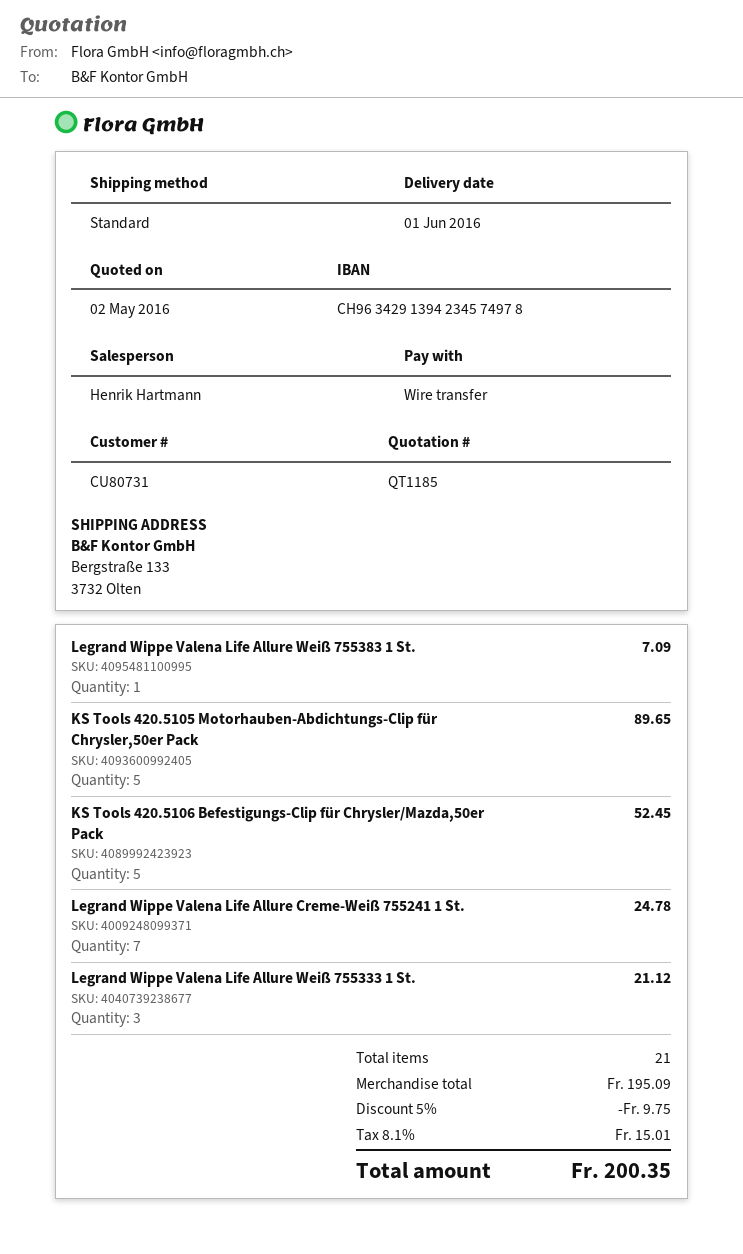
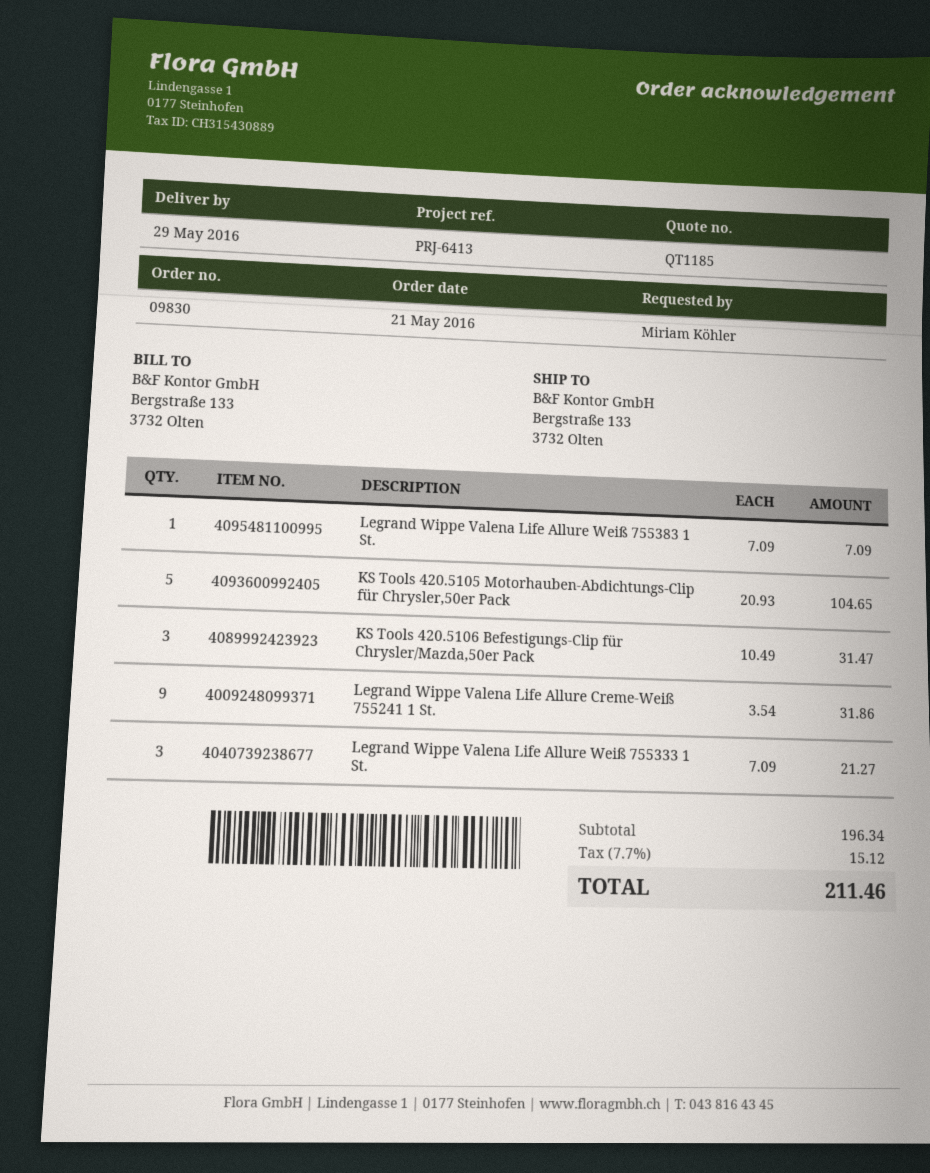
delivery date: 2016-06-01 -> 2016-05-29
KS Tools 420.5105 Motorhauben-Abdichtungs-Clip für Chrysler,50er Pack: 5 for 89.65 -> 5 for 104.65
KS Tools 420.5106 Befestigungs-Clip für Chrysler/Mazda,50er Pack: 5 for 52.45 -> 3 for 31.47
Legrand Wippe Valena Life Allure Creme-Weiß 755241 1 St.: 7 for 24.78 -> 9 for 31.86
Legrand Wippe Valena Life Allure Weiß 755333 1 St.: 3 for 21.12 -> 3 for 21.27
subtotal: 195.09 -> 196.34
discount: 5% = 9.75 -> none
tax: 8.1% = 15.01 -> 7.7% = 15.12
total: 200.35 -> 211.46

